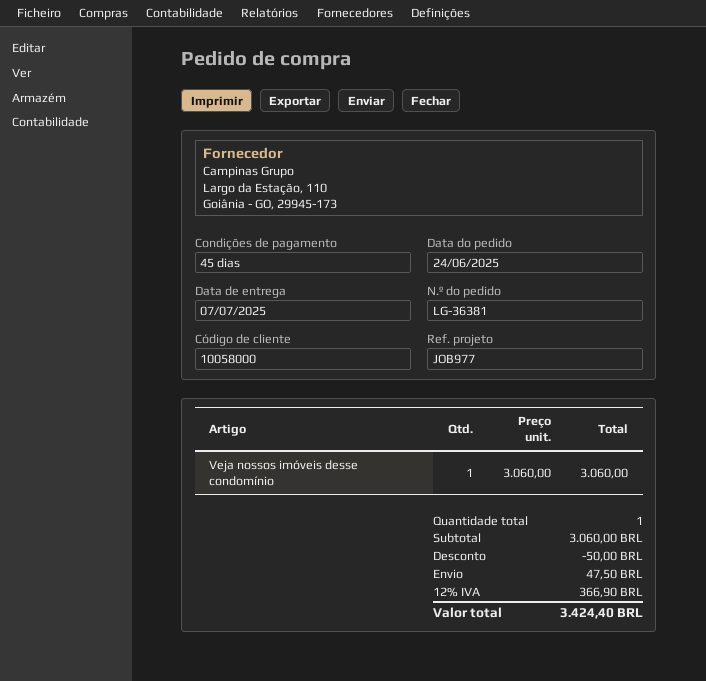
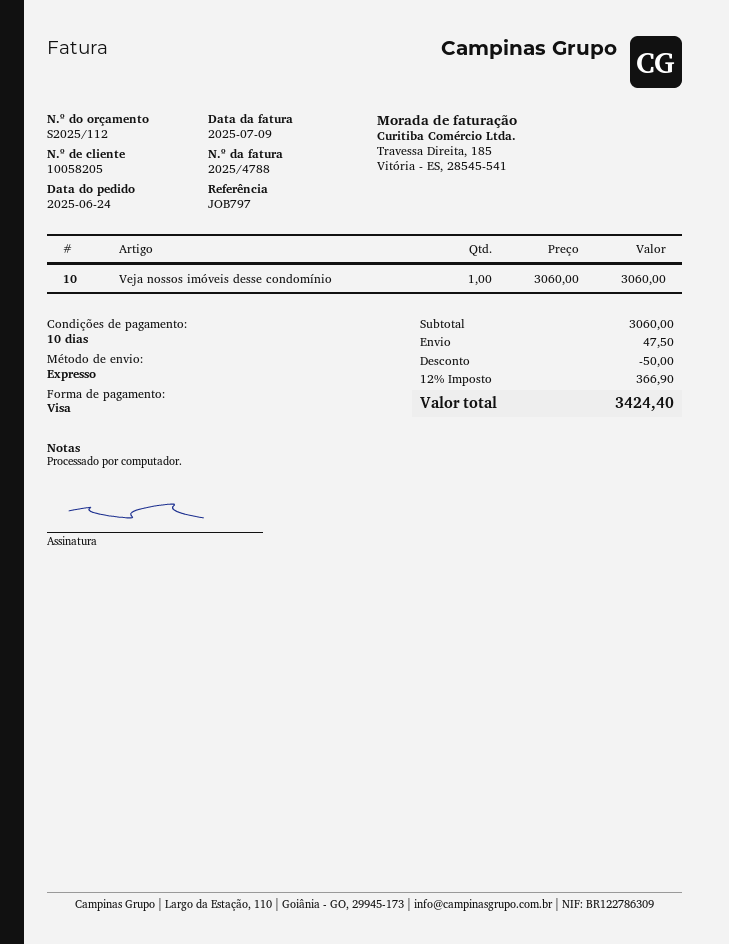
payment terms: 45 days -> 10 days
customer number: 10058000 -> 10058205
reference: JOB977 -> JOB797

